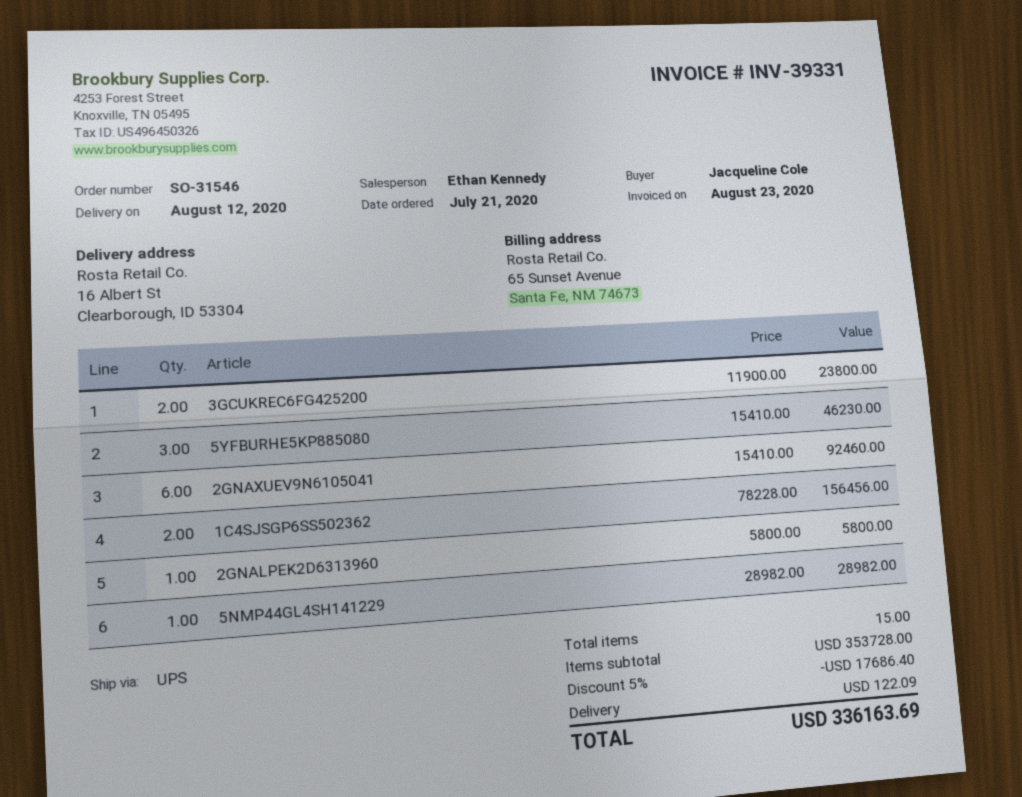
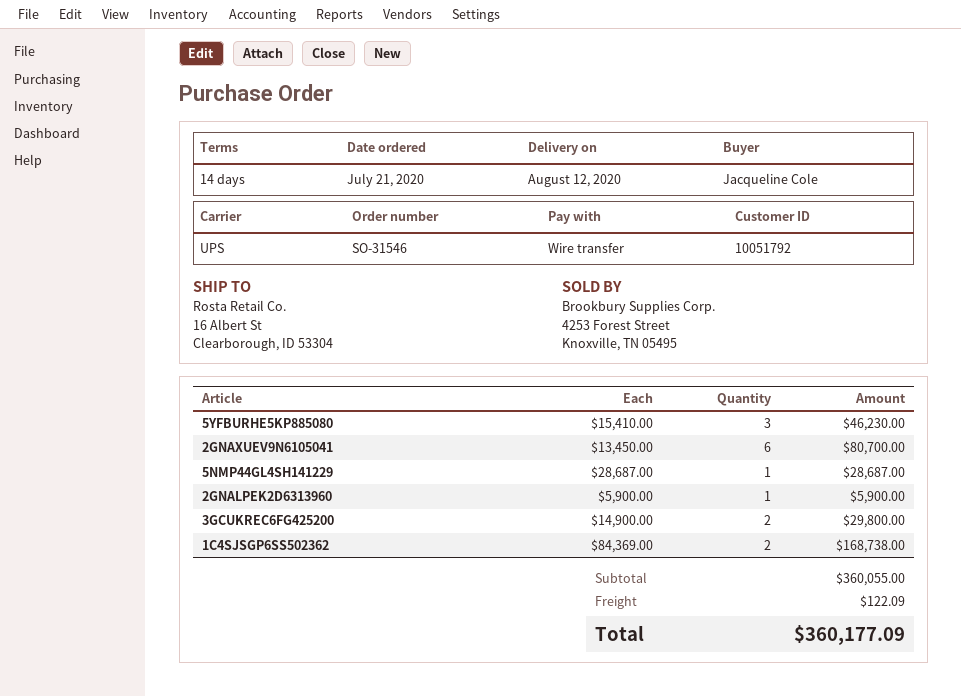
3GCUKREC6FG425200: 2 x 11900.00 = 23800.00 -> 2 x 14900.00 = 29800.00
2GNAXUEV9N6105041: 6 x 15410.00 = 92460.00 -> 6 x 13450.00 = 80700.00
1C4SJSGP6SS502362: 2 x 78228.00 = 156456.00 -> 2 x 84369.00 = 168738.00
2GNALPEK2D6313960: 1 x 5800.00 = 5800.00 -> 1 x 5900.00 = 5900.00
5NMP44GL4SH141229: 1 x 28982.00 = 28982.00 -> 1 x 28687.00 = 28687.00
subtotal: 353728.00 -> 360055.00
discount: 5% = 17686.40 -> none
total: 336163.69 -> 360177.09

